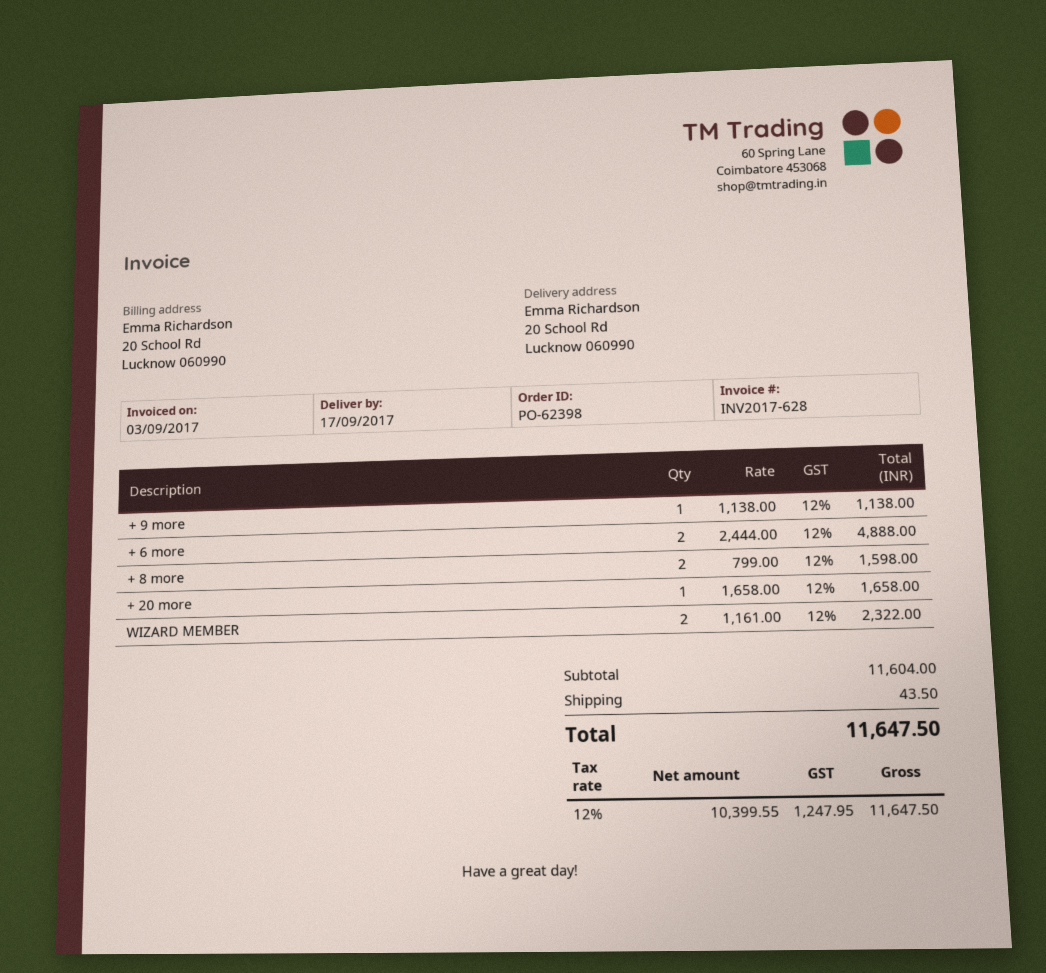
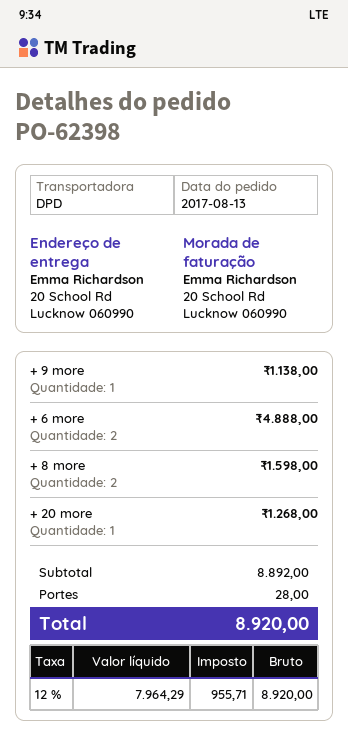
+ 20 more: 1 for 1658.00 -> 1 for 1268.00
WIZARD MEMBER: 2 for 2322.00 -> none
subtotal: 11604.00 -> 8892.00
shipping: 43.50 -> 28.00
net: 10399.55 -> 7964.29
tax: 12% = 1247.95 -> 12% = 955.71
total: 11647.50 -> 8920.00

